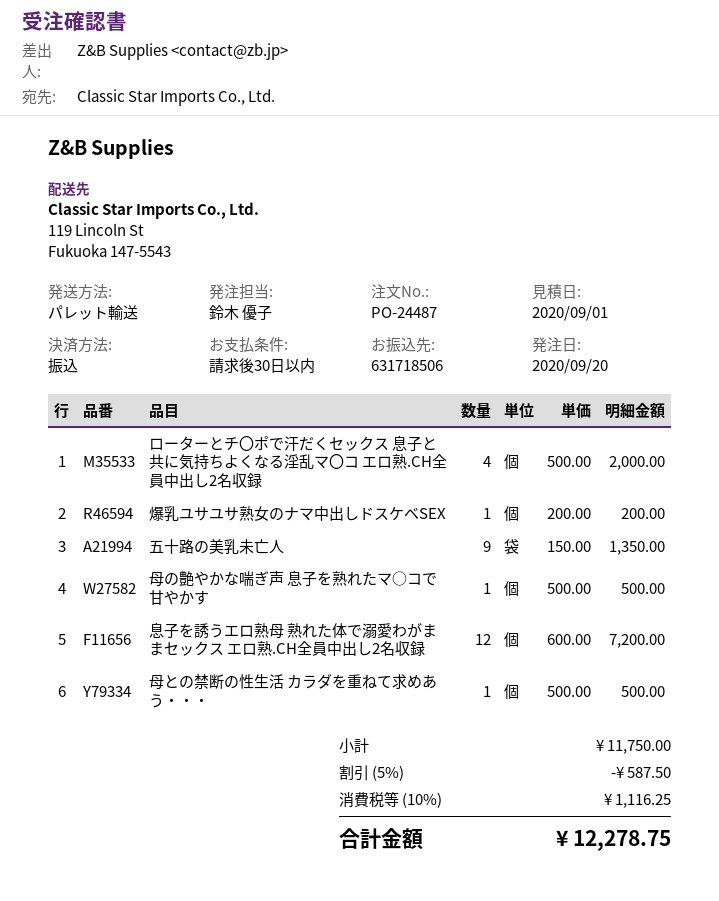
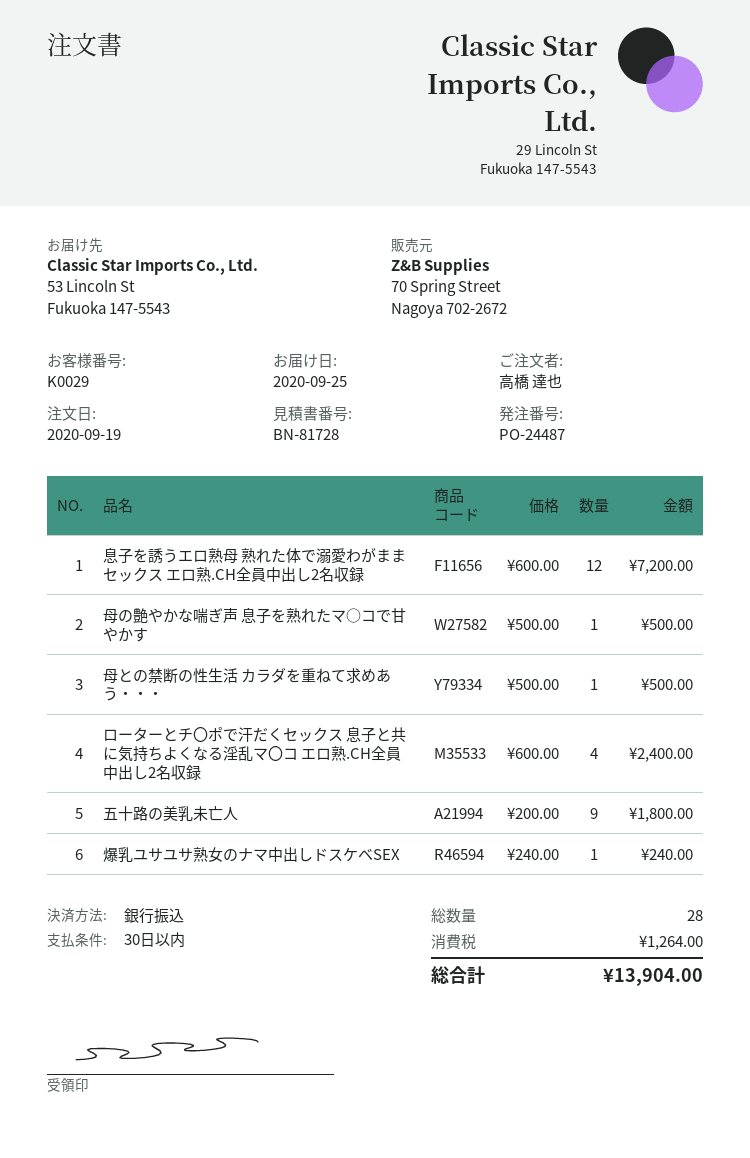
order date: 2020-09-20 -> 2020-09-19
ordered by: 鈴木 優子 -> 高橋 達也
ship to: 119 Lincoln St, Fukuoka 147-5543 -> 53 Lincoln St, Fukuoka 147-5543
ローターとチ〇ポで汗だくセックス 息子と共に気持ちよくなる淫乱マ〇コ エロ熟.CH全員中出し2名収録: 4 x 500.00 = 2000.00 -> 4 x 600.00 = 2400.00
爆乳ユサユサ熟女のナマ中出しドスケベSEX: 1 x 200.00 = 200.00 -> 1 x 240.00 = 240.00
五十路の美乳未亡人: 9 x 150.00 = 1350.00 -> 9 x 200.00 = 1800.00
discount: 5% = 587.50 -> none
tax: 1116.25 -> 1264.00
total: 12278.75 -> 13904.00

